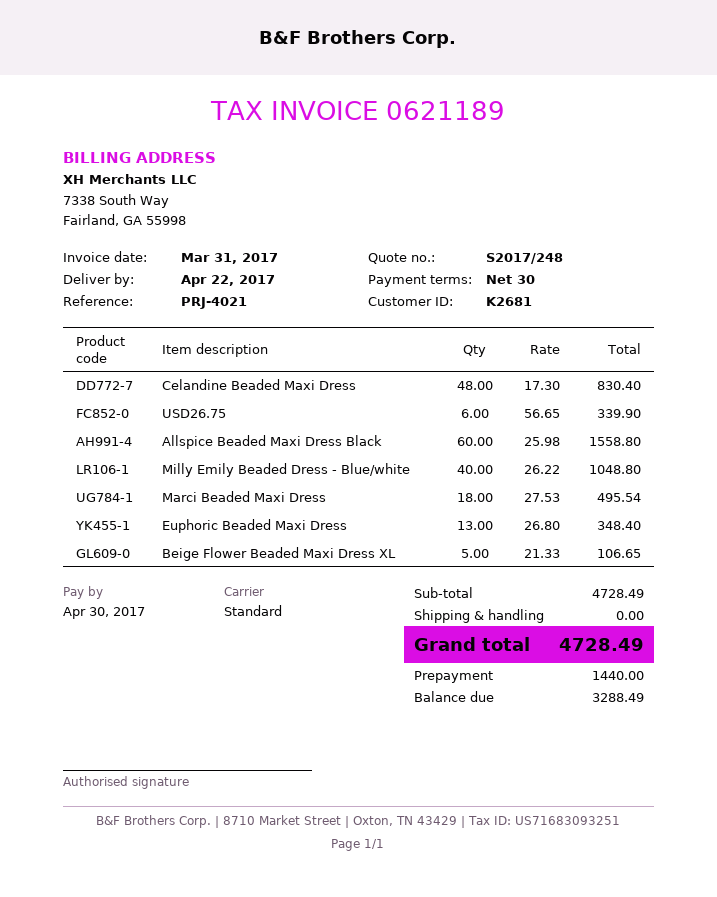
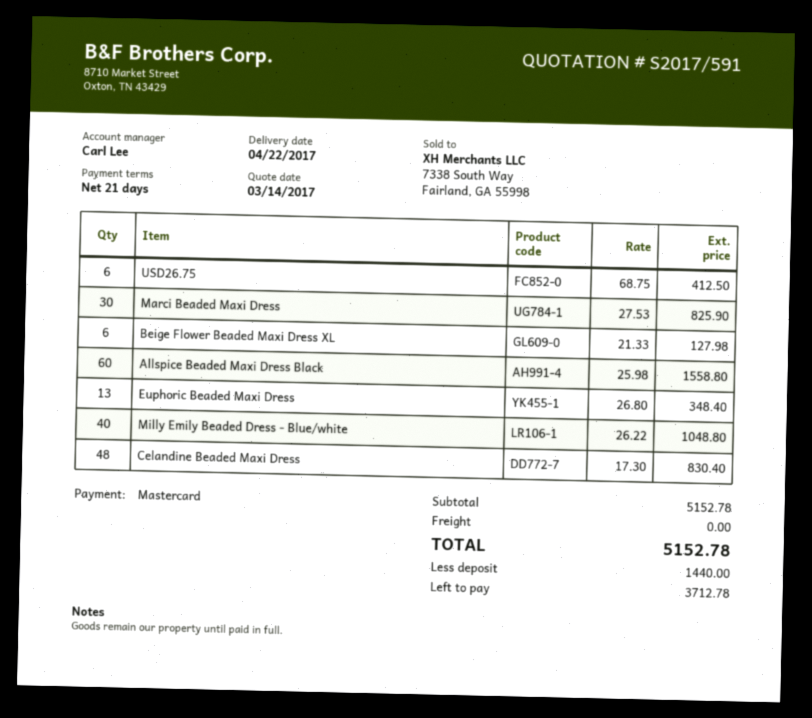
quote number: S2017/248 -> S2017/591
payment terms: 30 days -> 21 days
USD26.75: 6 x 56.65 = 339.90 -> 6 x 68.75 = 412.50
Marci Beaded Maxi Dress: 18 x 27.53 = 495.54 -> 30 x 27.53 = 825.90
Beige Flower Beaded Maxi Dress XL: 5 x 21.33 = 106.65 -> 6 x 21.33 = 127.98
subtotal: 4728.49 -> 5152.78
total: 4728.49 -> 5152.78
balance: 3288.49 -> 3712.78

